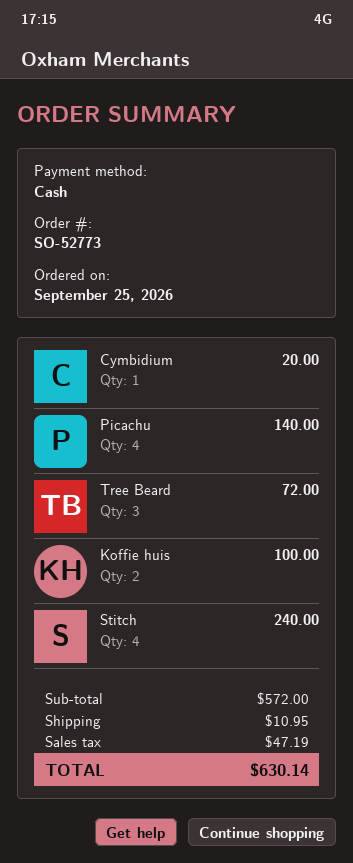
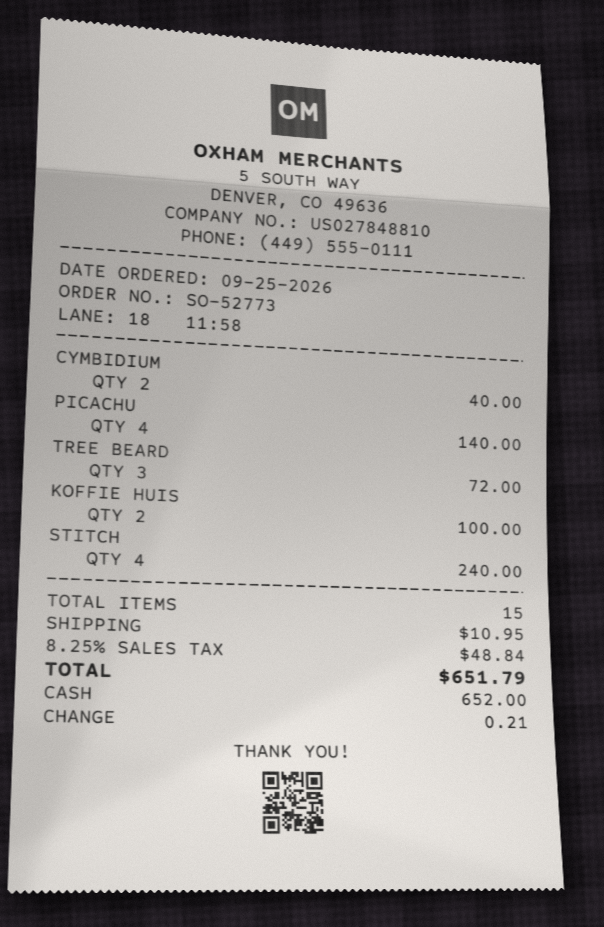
Cymbidium: 1 for 20.00 -> 2 for 40.00
tax: 47.19 -> 48.84
total: 630.14 -> 651.79

